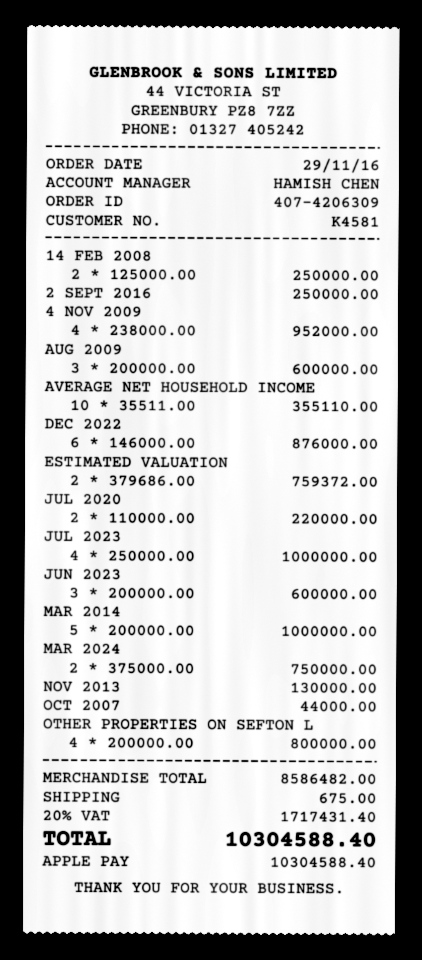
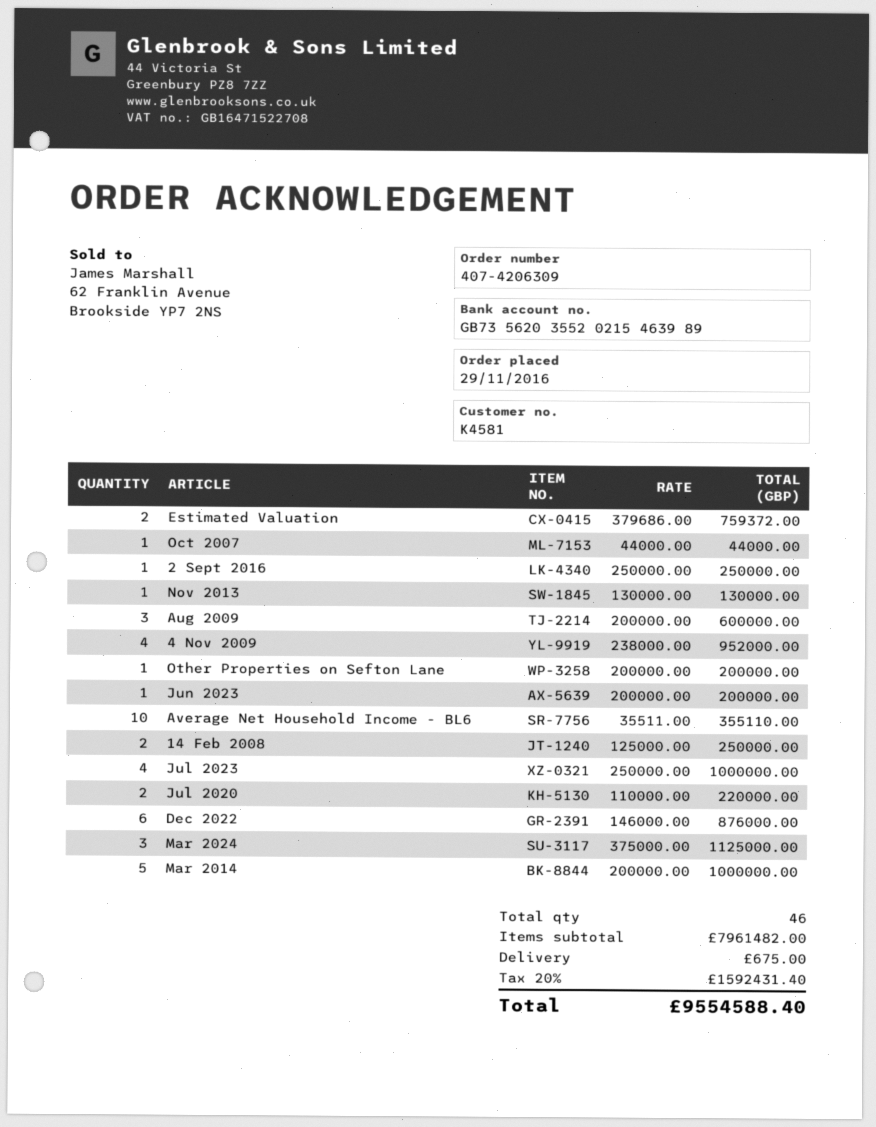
JUN 2023: 3 x 200000.00 = 600000.00 -> 1 x 200000.00 = 200000.00
MAR 2024: 2 x 375000.00 = 750000.00 -> 3 x 375000.00 = 1125000.00
OTHER PROPERTIES ON SEFTON L: 4 x 200000.00 = 800000.00 -> 1 x 200000.00 = 200000.00
subtotal: 8586482.00 -> 7961482.00
tax: 20% = 1717431.40 -> 20% = 1592431.40
total: 10304588.40 -> 9554588.40

